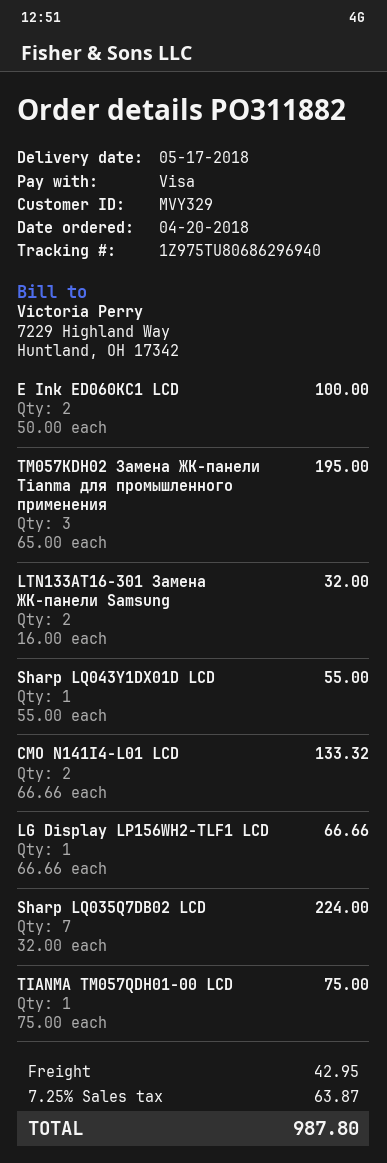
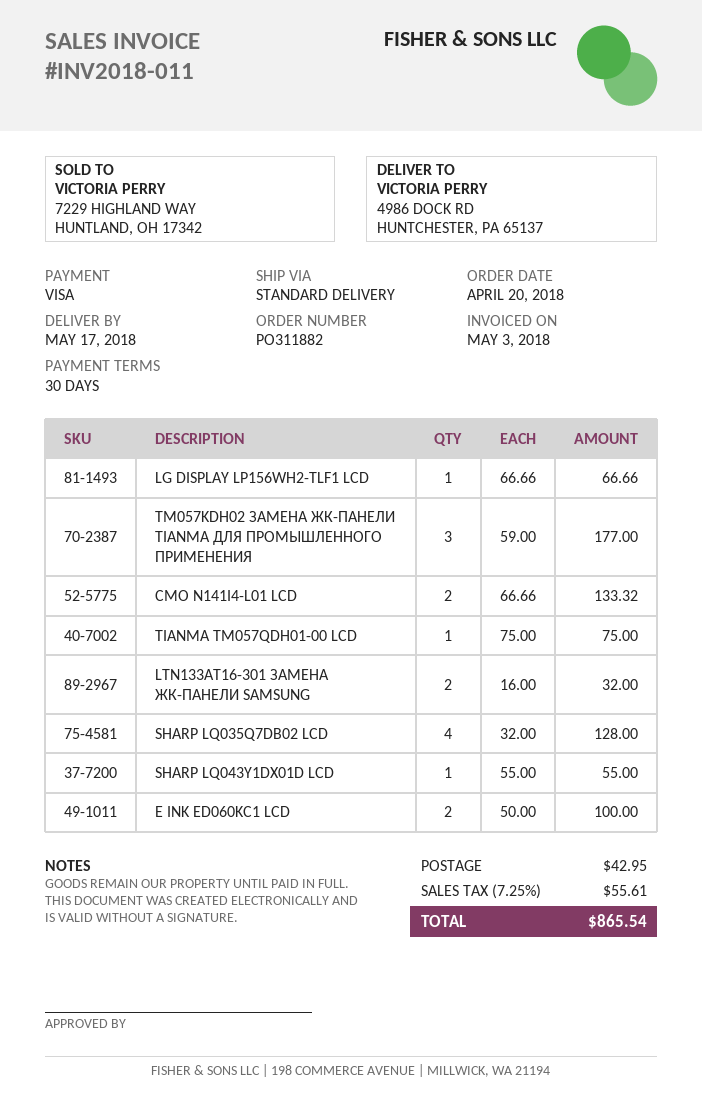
TM057KDH02 Замена ЖК-панели Tianma для промышленного применения: 3 x 65.00 = 195.00 -> 3 x 59.00 = 177.00
Sharp LQ035Q7DB02 LCD: 7 x 32.00 = 224.00 -> 4 x 32.00 = 128.00
tax: 7.25% = 63.87 -> 7.25% = 55.61
total: 987.80 -> 865.54

